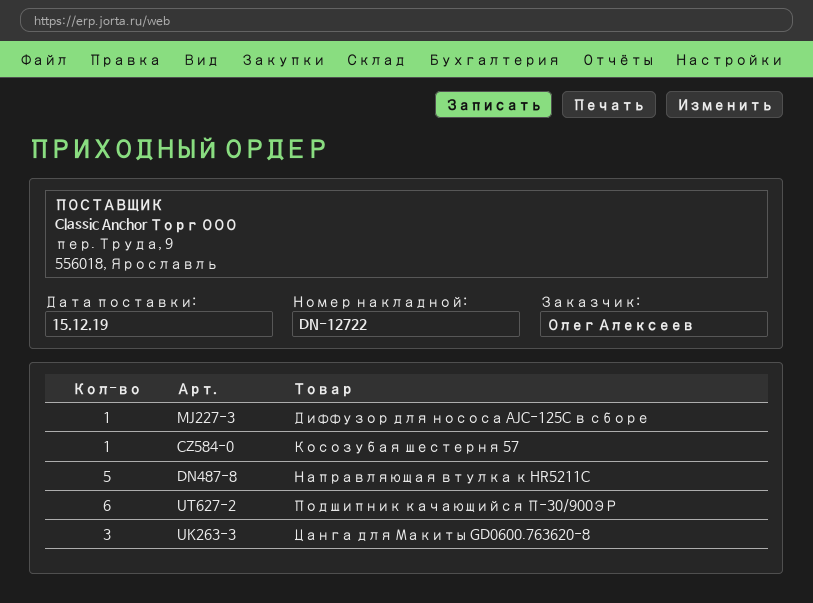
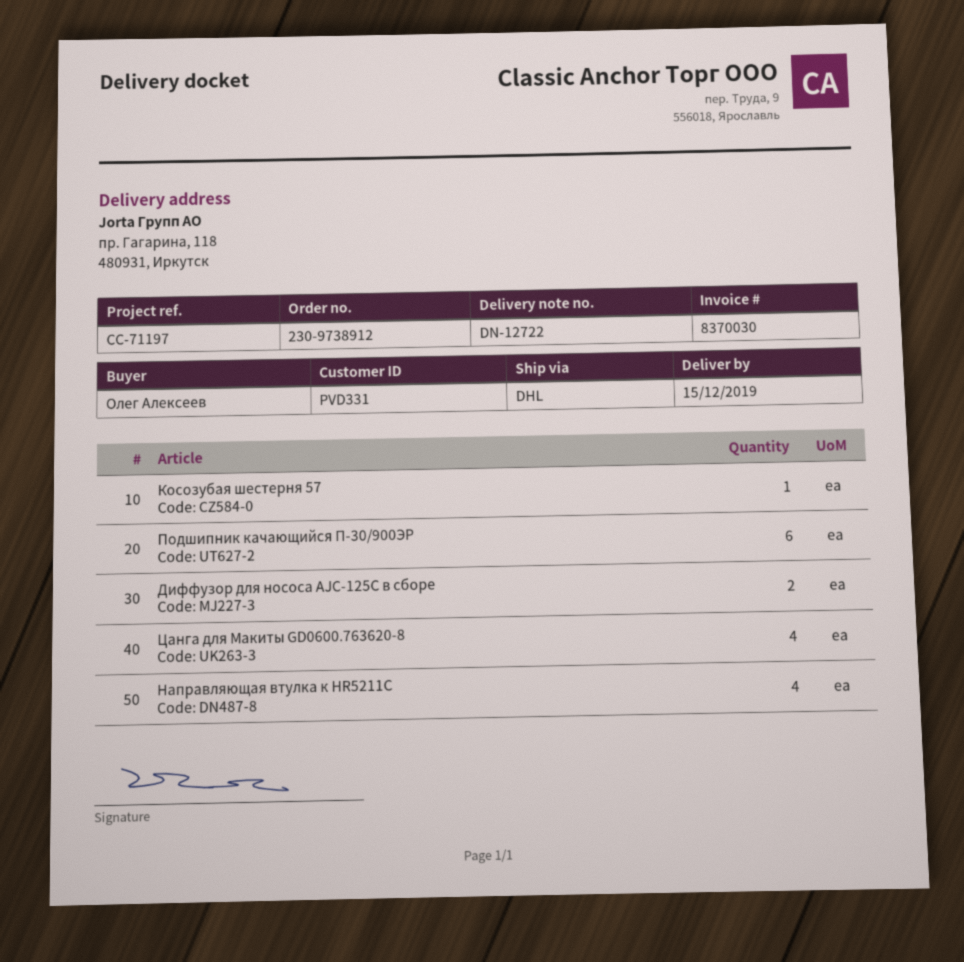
Диффузор для нососа AJC-125C в сборе: 1 -> 2
Направляющая втулка к HR5211C: 5 -> 4
Цанга для Макиты GD0600.763620-8: 3 -> 4

